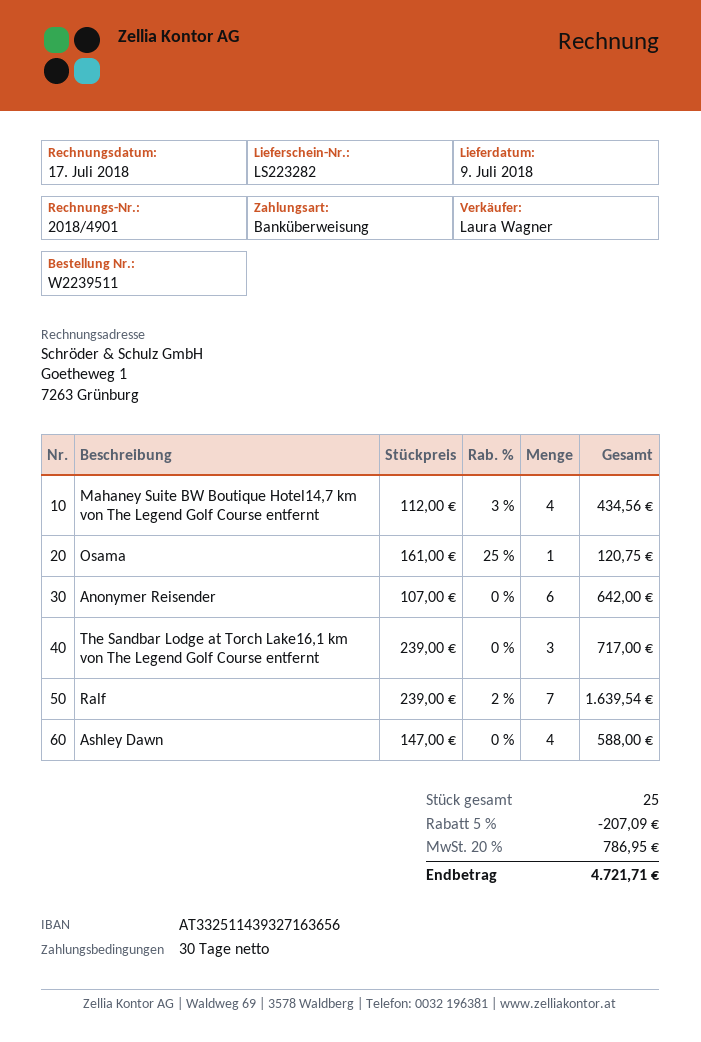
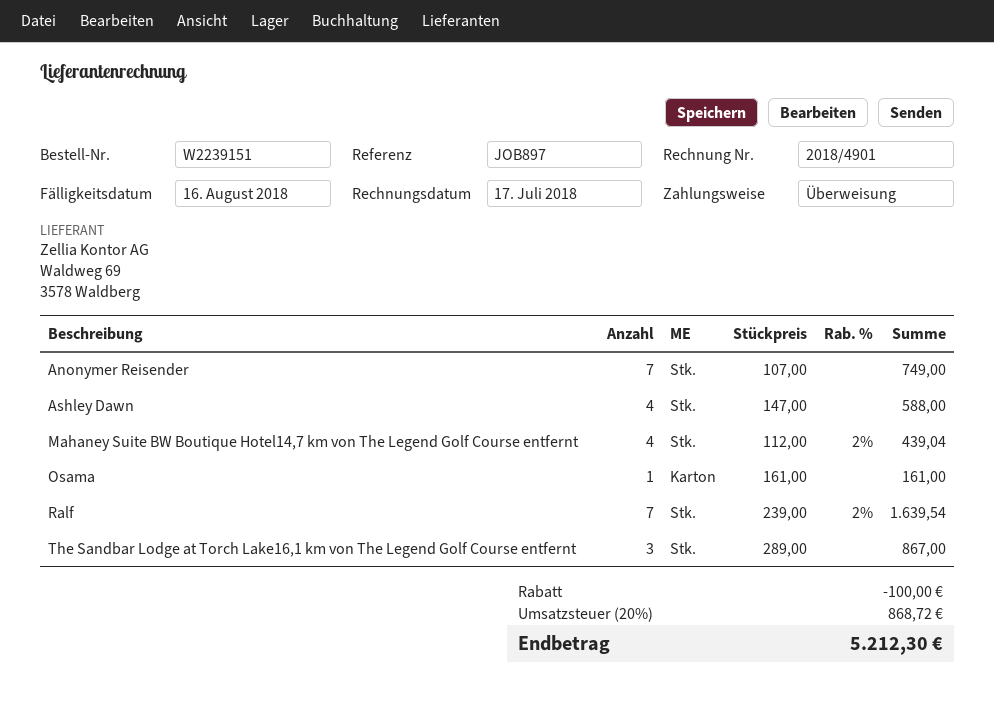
order number: W2239511 -> W2239151
Mahaney Suite BW Boutique Hotel14,7 km von The Legend Golf Course entfernt: 4 x 112.00 - 3% = 434.56 -> 4 x 112.00 - 2% = 439.04
Osama: 1 x 161.00 - 25% = 120.75 -> 1 x 161.00 = 161.00
Anonymer Reisender: 6 x 107.00 = 642.00 -> 7 x 107.00 = 749.00
The Sandbar Lodge at Torch Lake16,1 km von The Legend Golf Course entfernt: 3 x 239.00 = 717.00 -> 3 x 289.00 = 867.00
discount: 207.09 -> 100.00
tax: 20% = 786.95 -> 20% = 868.72
total: 4721.71 -> 5212.30

